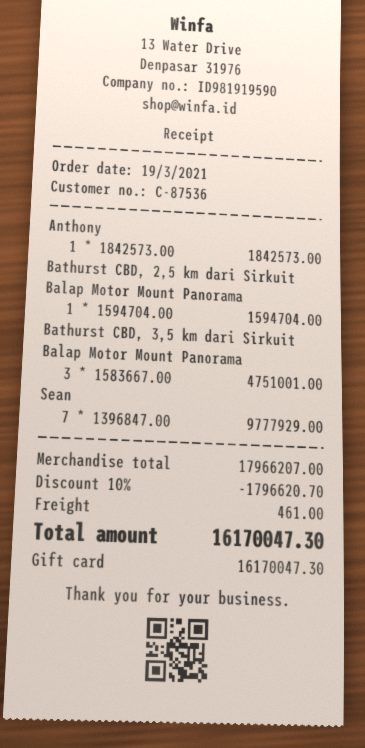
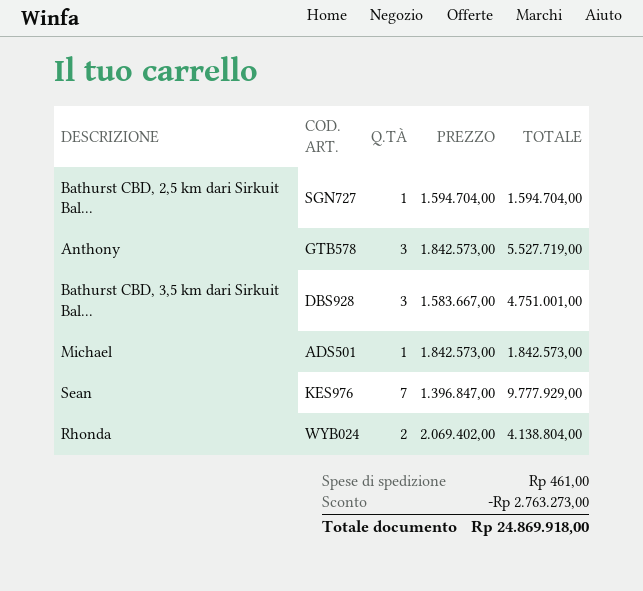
Anthony: 1 x 1842573.00 = 1842573.00 -> 3 x 1842573.00 = 5527719.00
Michael: none -> 1 x 1842573.00 = 1842573.00
Rhonda: none -> 2 x 2069402.00 = 4138804.00
discount: 1796620.70 -> 2763273.00
total: 16170047.30 -> 24869918.00

